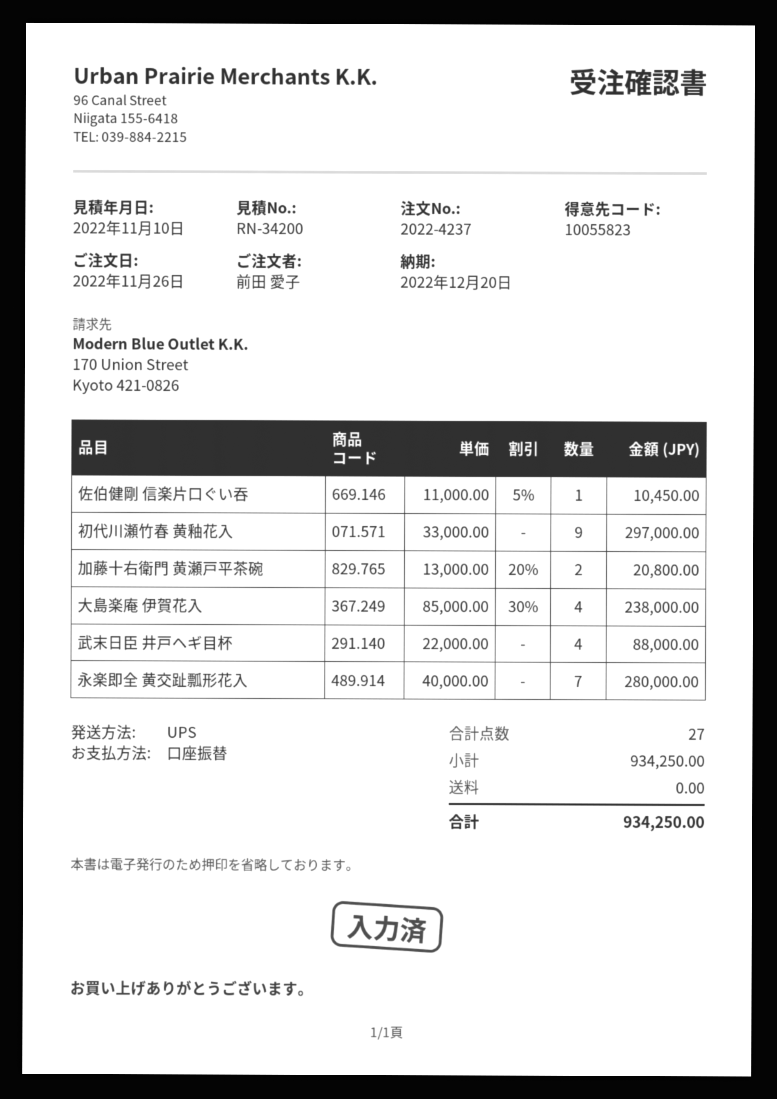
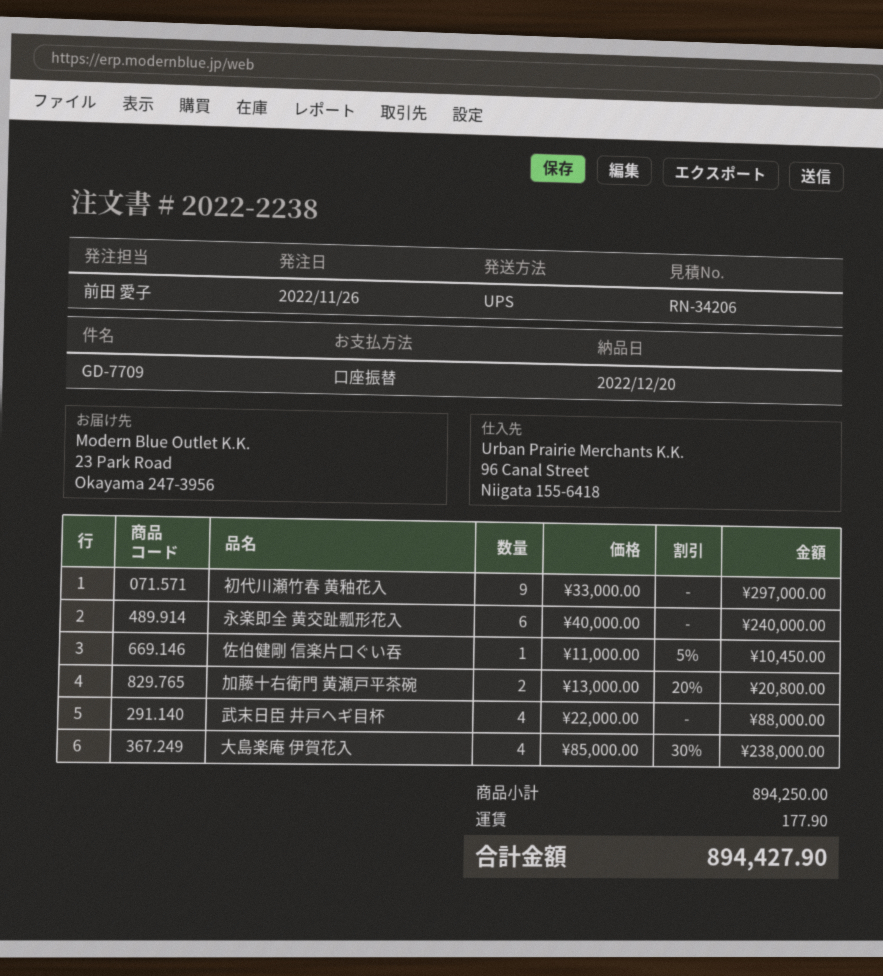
quote number: RN-34200 -> RN-34206
order number: 2022-4237 -> 2022-2238
永楽即全 黄交趾瓢形花入: 7 x 40000.00 = 280000.00 -> 6 x 40000.00 = 240000.00
subtotal: 934250.00 -> 894250.00
shipping: 0.00 -> 177.90
total: 934250.00 -> 894427.90

